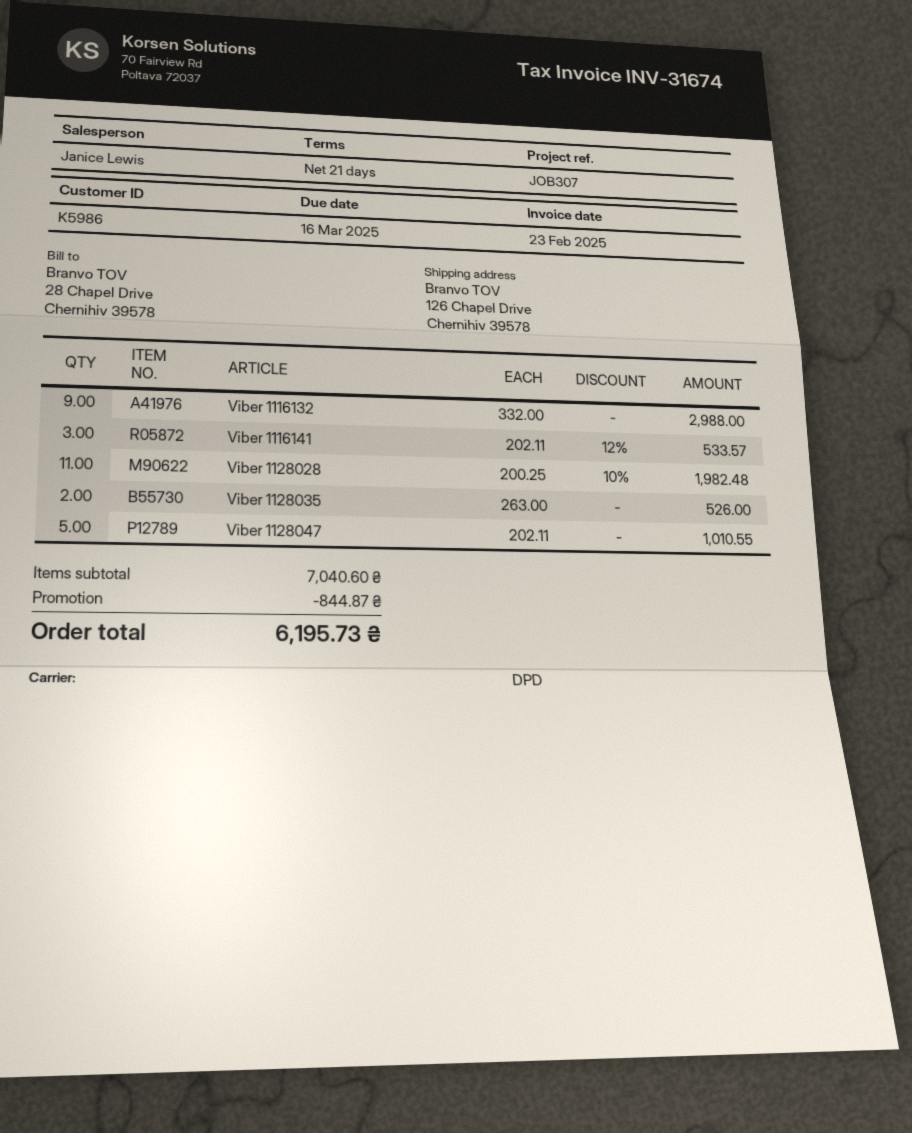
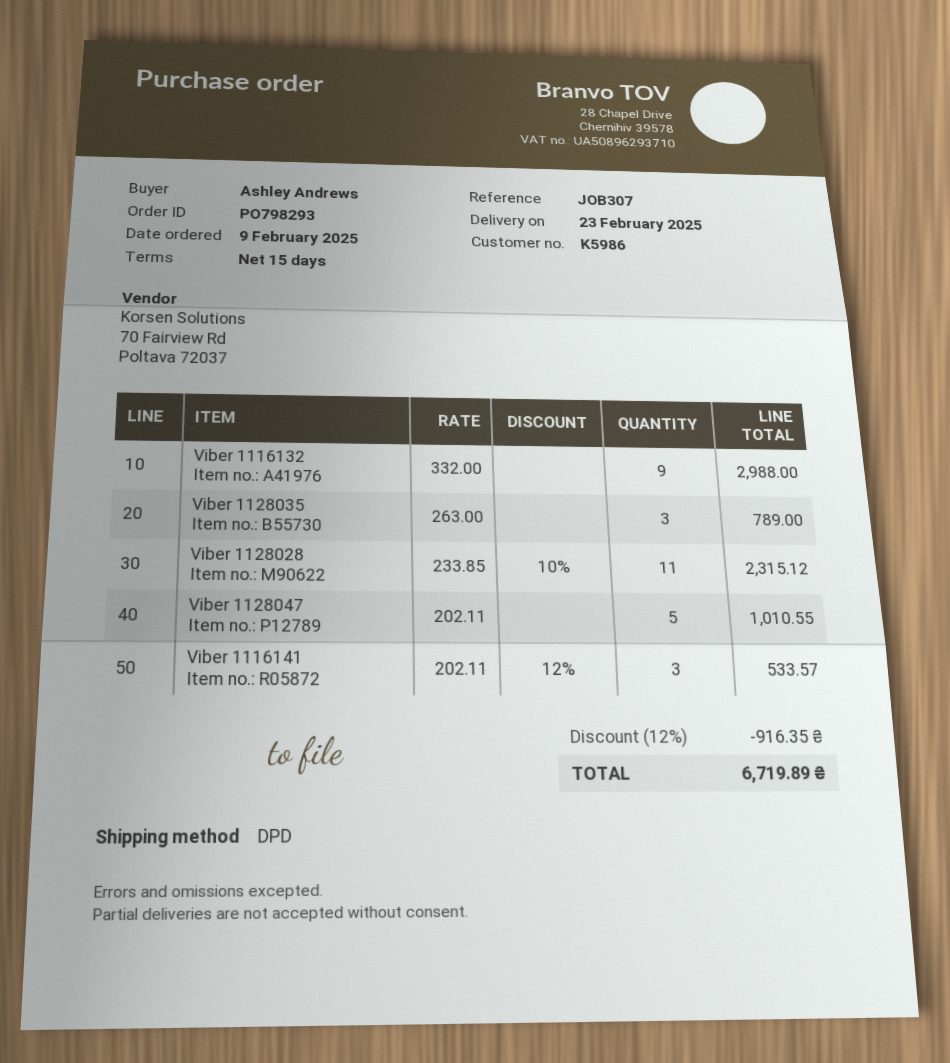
payment terms: 21 days -> 15 days
Viber 1128028: 11 x 200.25 - 10% = 1982.48 -> 11 x 233.85 - 10% = 2315.12
Viber 1128035: 2 x 263.00 = 526.00 -> 3 x 263.00 = 789.00
discount: 844.87 -> 916.35
total: 6195.73 -> 6719.89

